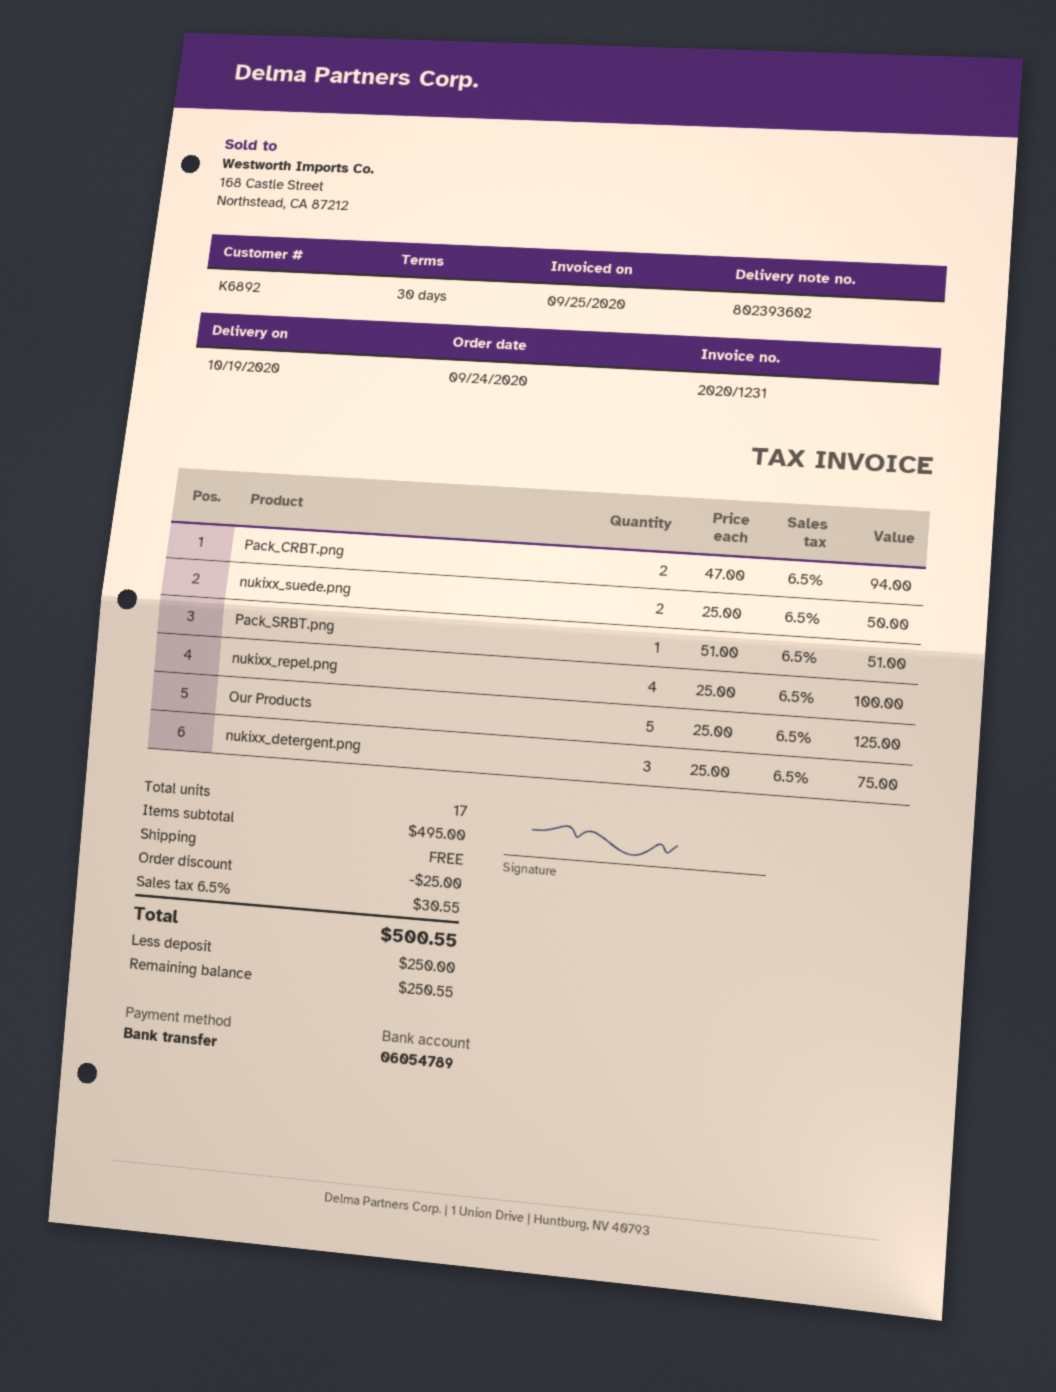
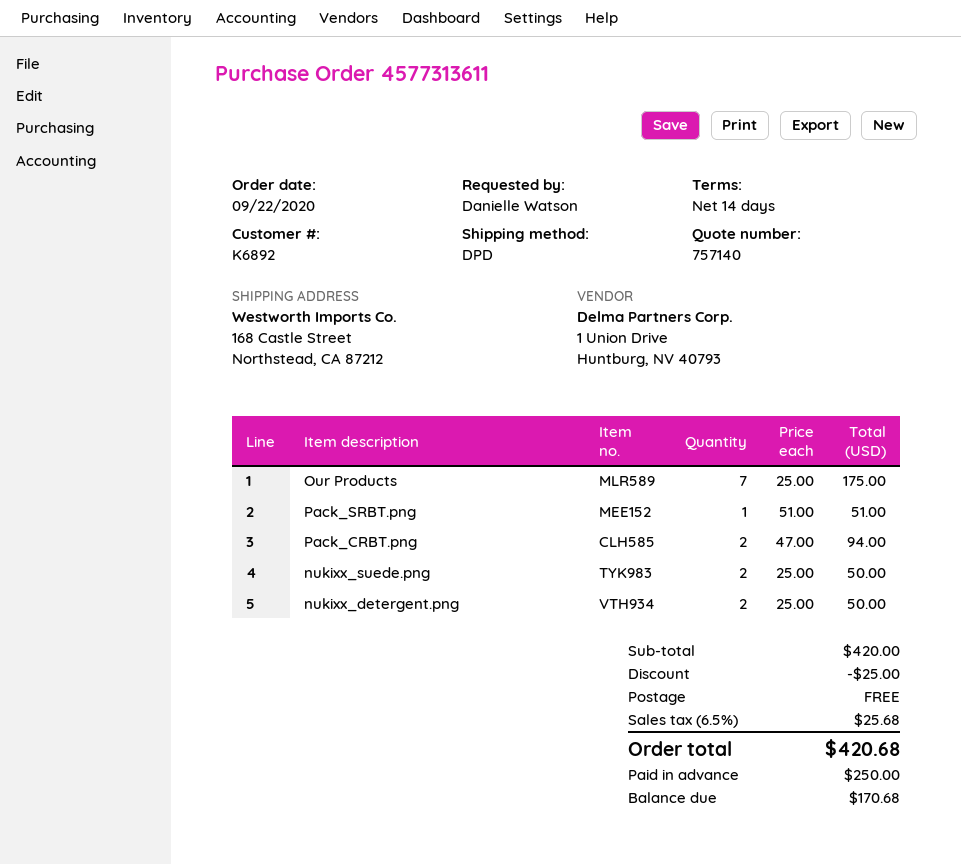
order date: 2020-09-24 -> 2020-09-22
payment terms: 30 days -> 14 days
nukixx_repel.png: 4 x 25.00 = 100.00 -> none
Our Products: 5 x 25.00 = 125.00 -> 7 x 25.00 = 175.00
nukixx_detergent.png: 3 x 25.00 = 75.00 -> 2 x 25.00 = 50.00
subtotal: 495.00 -> 420.00
tax: 6.5% = 30.55 -> 6.5% = 25.68
total: 500.55 -> 420.68
balance: 250.55 -> 170.68

